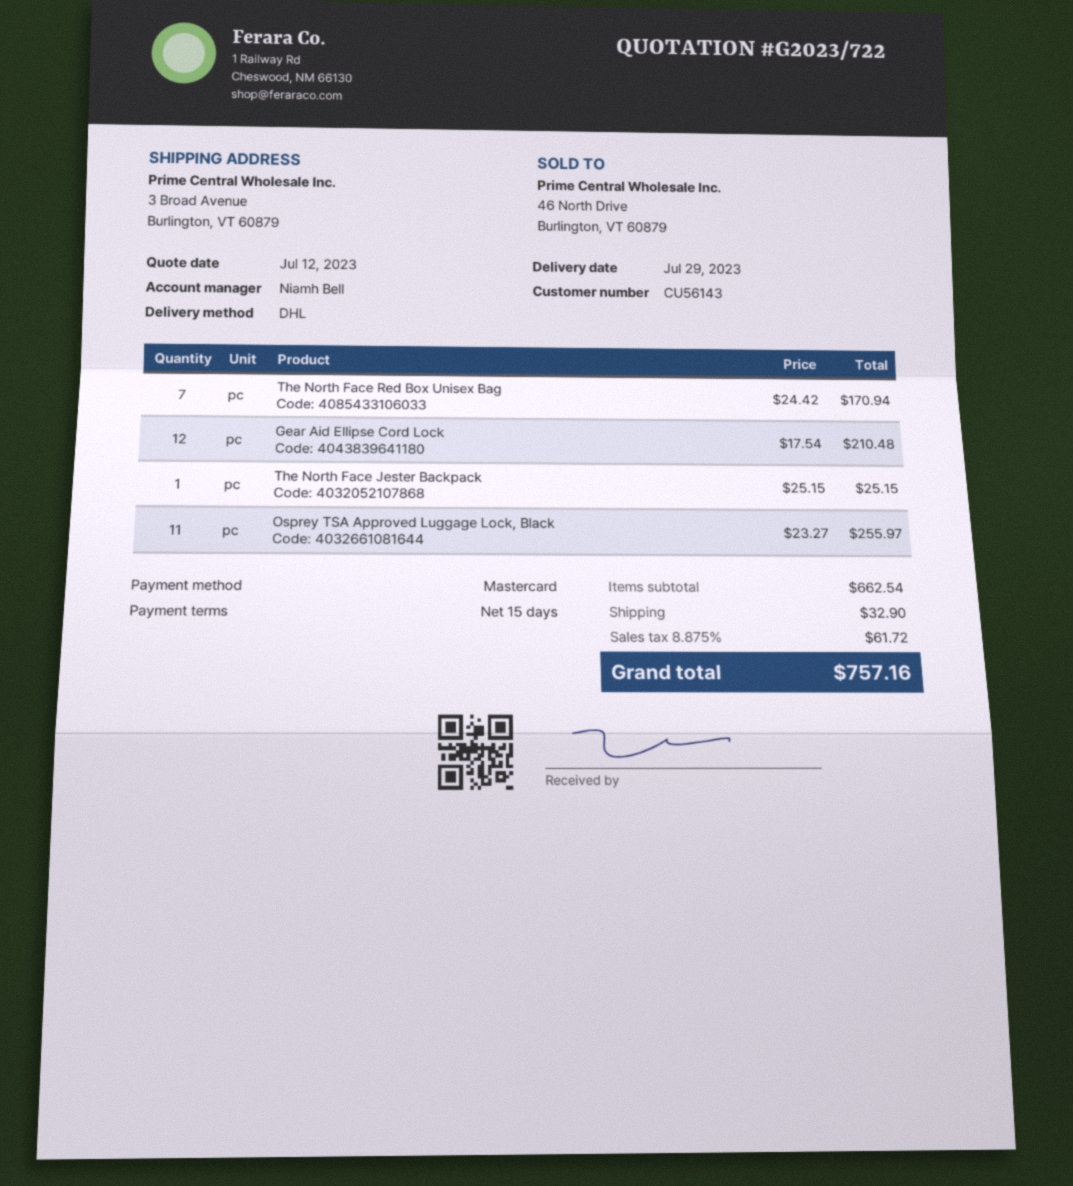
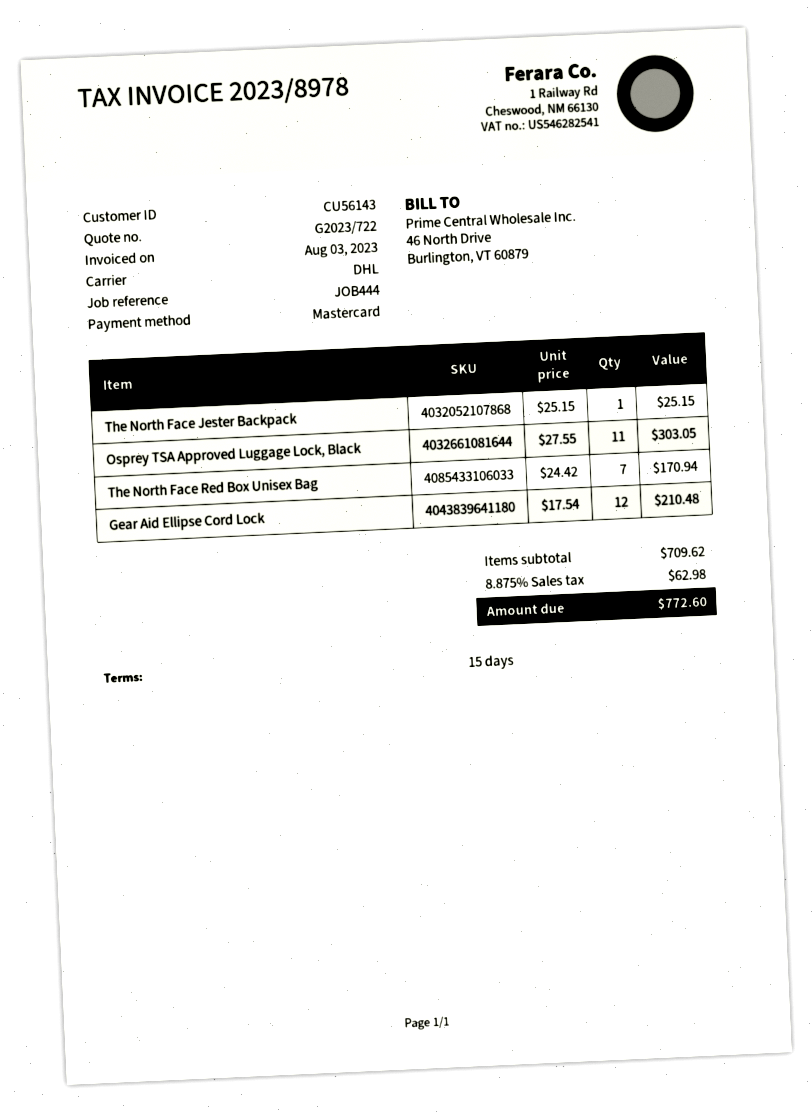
Osprey TSA Approved Luggage Lock, Black: 11 x 23.27 = 255.97 -> 11 x 27.55 = 303.05
subtotal: 662.54 -> 709.62
shipping: 32.90 -> none
tax: 8.875% = 61.72 -> 8.875% = 62.98
total: 757.16 -> 772.60

